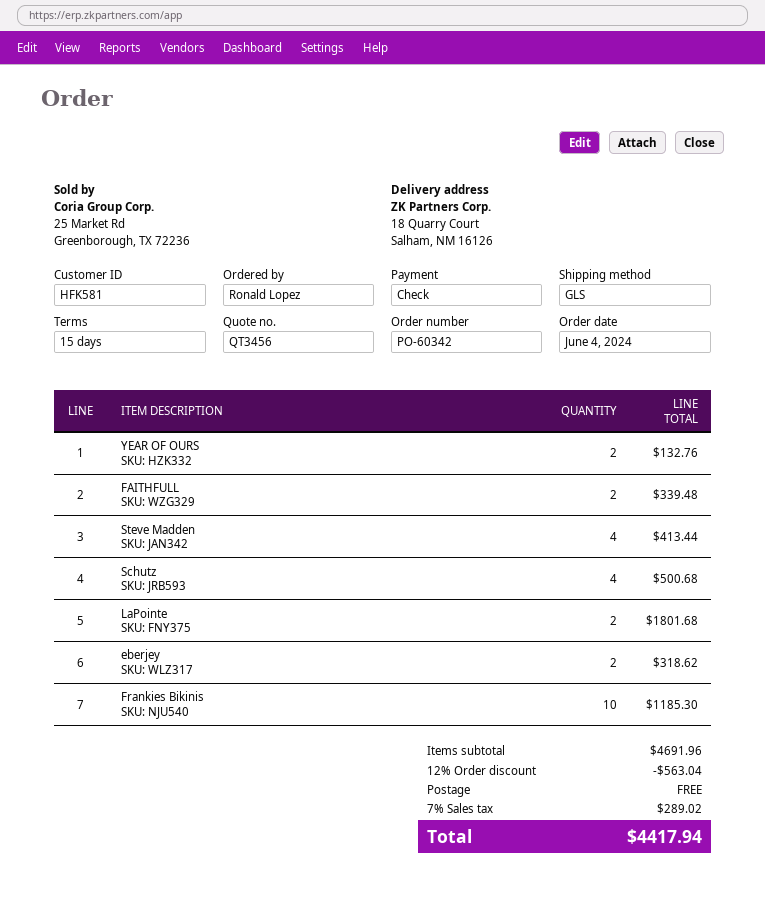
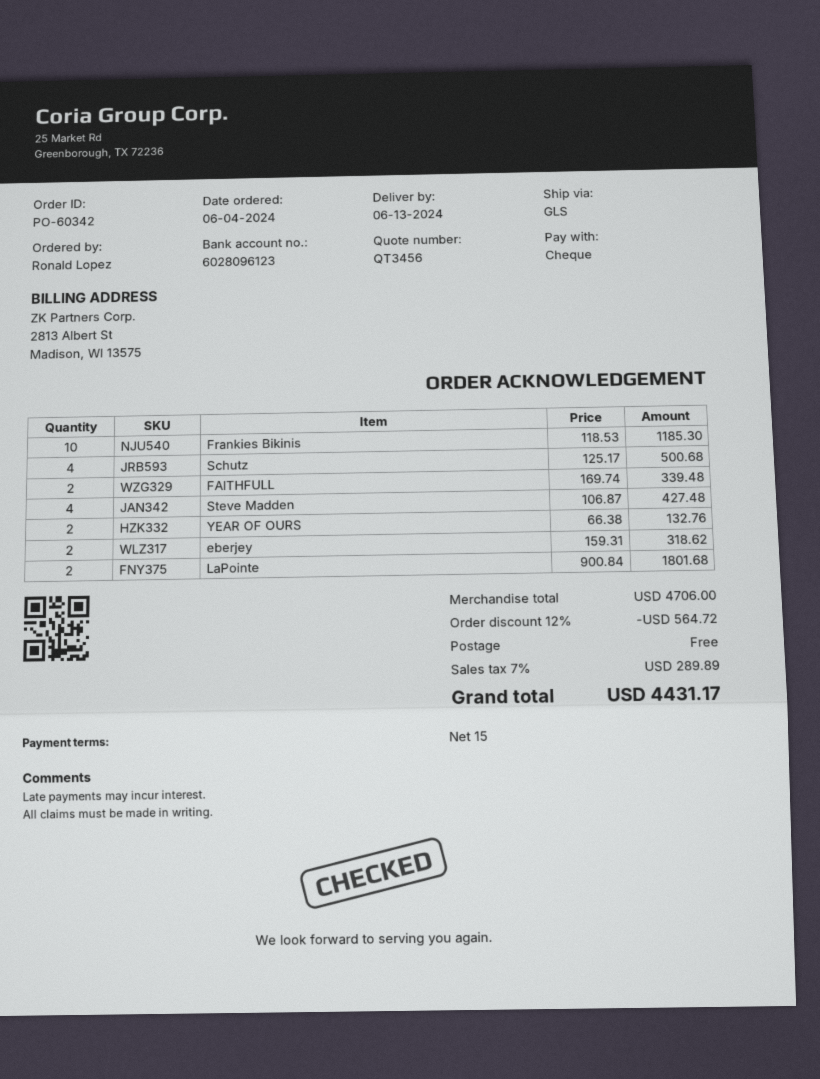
Steve Madden: 4 for 413.44 -> 4 for 427.48
subtotal: 4691.96 -> 4706.00
discount: 12% = 563.04 -> 12% = 564.72
tax: 7% = 289.02 -> 7% = 289.89
total: 4417.94 -> 4431.17

